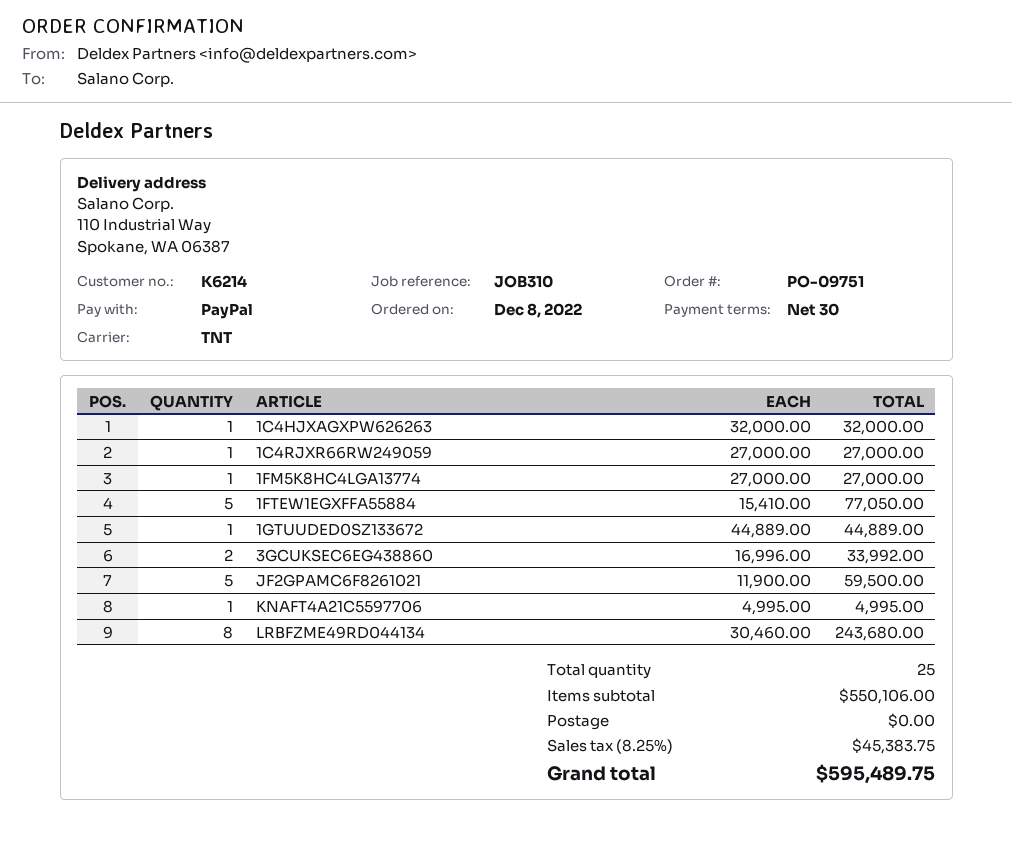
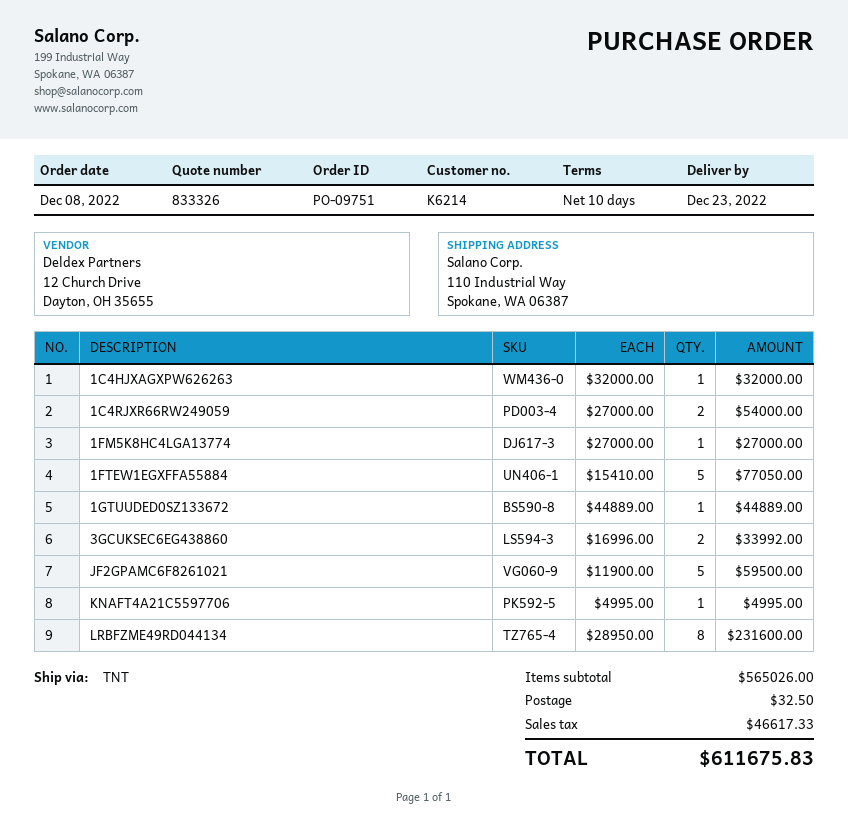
payment terms: 30 days -> 10 days
1C4RJXR66RW249059: 1 x 27000.00 = 27000.00 -> 2 x 27000.00 = 54000.00
LRBFZME49RD044134: 8 x 30460.00 = 243680.00 -> 8 x 28950.00 = 231600.00
subtotal: 550106.00 -> 565026.00
shipping: 0.00 -> 32.50
tax: 45383.75 -> 46617.33
total: 595489.75 -> 611675.83

